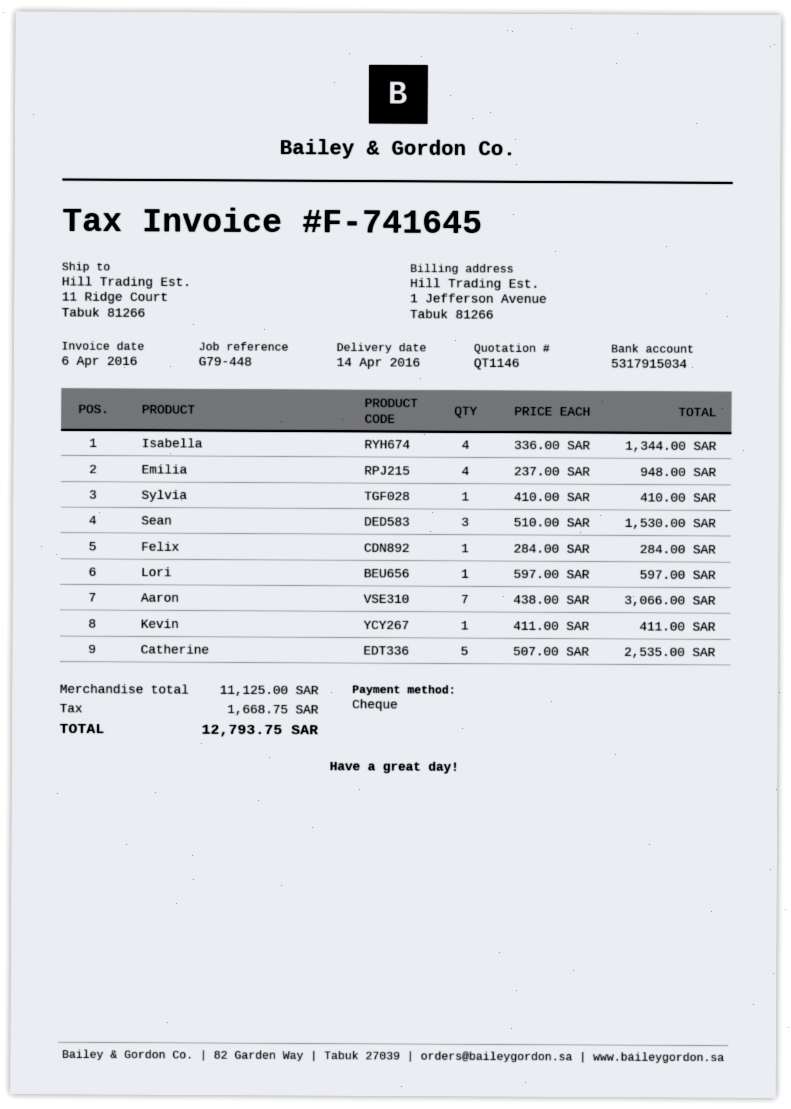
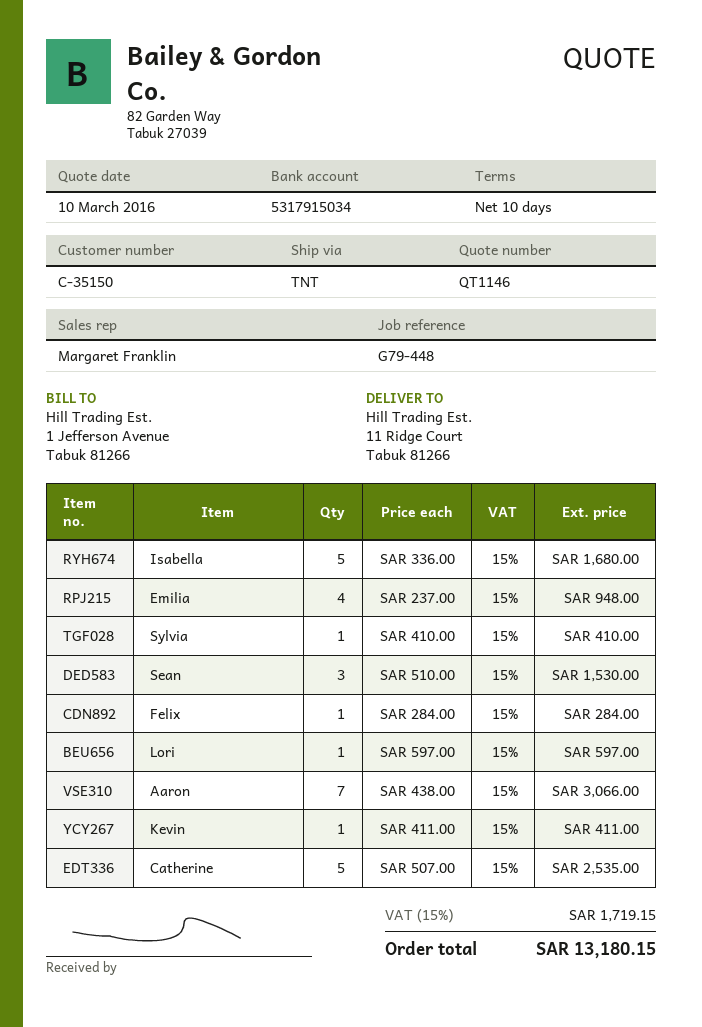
Isabella: 4 x 336.00 = 1344.00 -> 5 x 336.00 = 1680.00
tax: 1668.75 -> 1719.15
total: 12793.75 -> 13180.15

